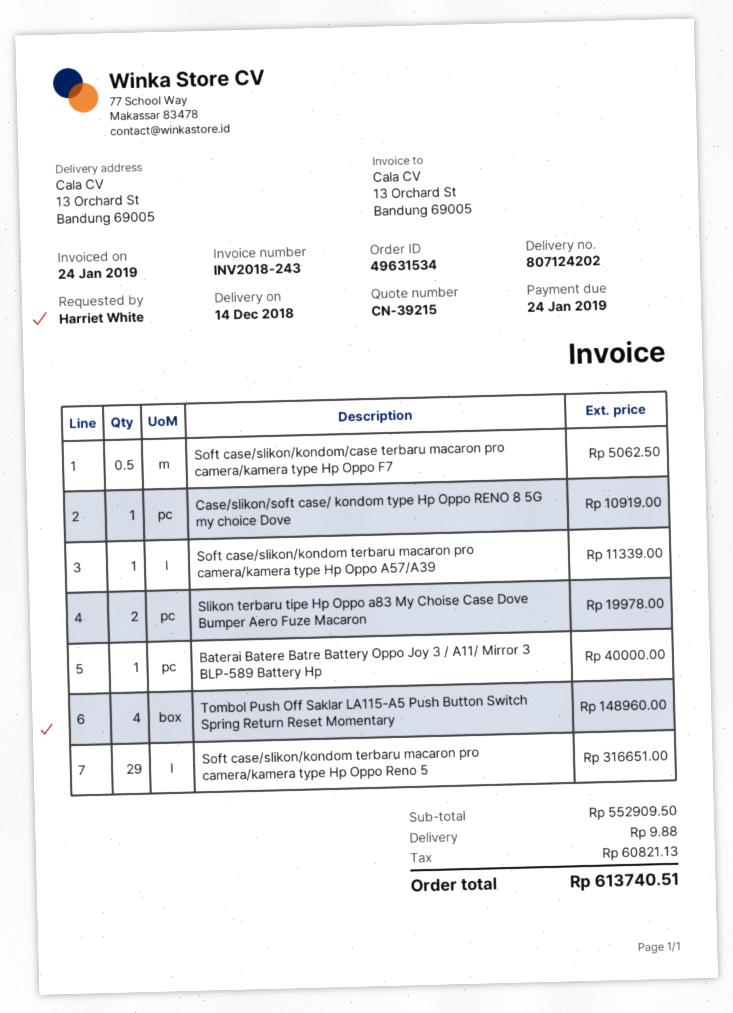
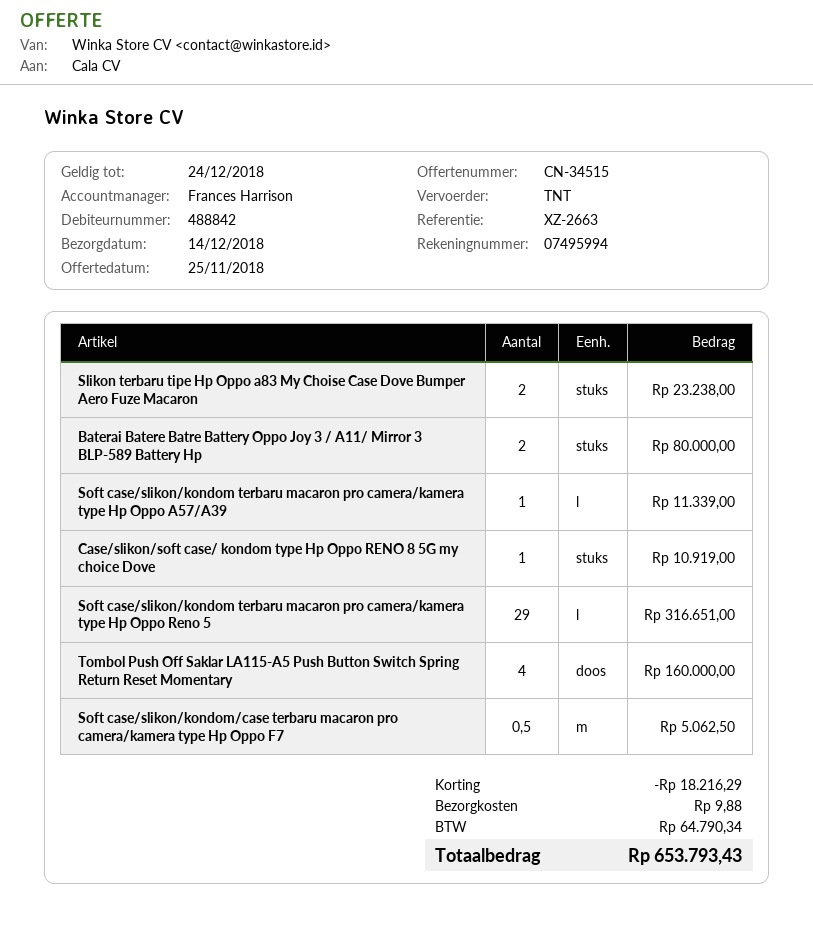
quote number: CN-39215 -> CN-34515
Slikon terbaru tipe Hp Oppo a83 My Choise Case Dove Bumper Aero Fuze Macaron: 2 for 19978.00 -> 2 for 23238.00
Baterai Batere Batre Battery Oppo Joy 3 / A11/ Mirror 3 BLP-589 Battery Hp: 1 for 40000.00 -> 2 for 80000.00
Tombol Push Off Saklar LA115-A5 Push Button Switch Spring Return Reset Momentary: 4 for 148960.00 -> 4 for 160000.00
discount: none -> 18216.29
tax: 60821.13 -> 64790.34
total: 613740.51 -> 653793.43

